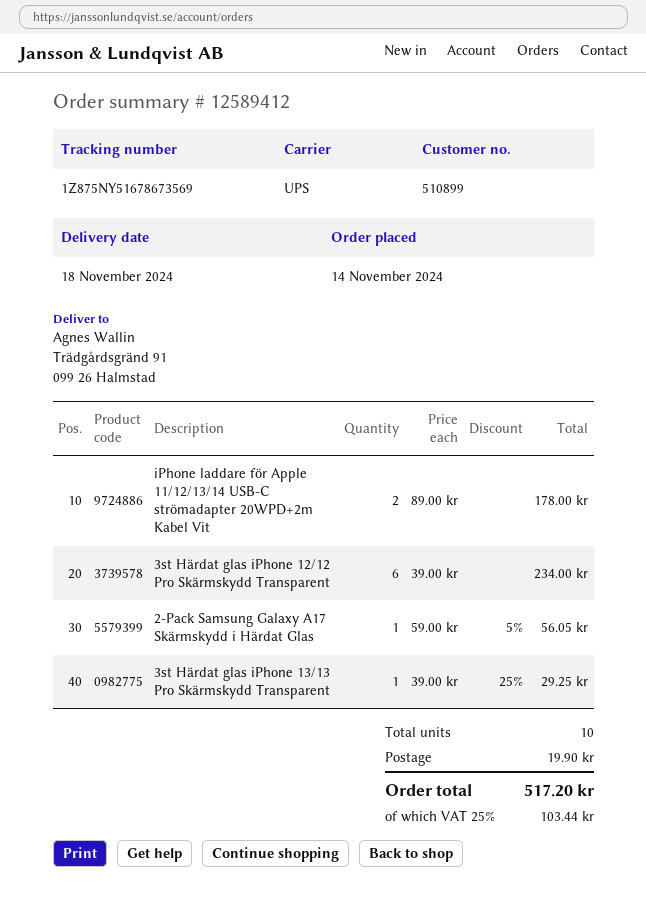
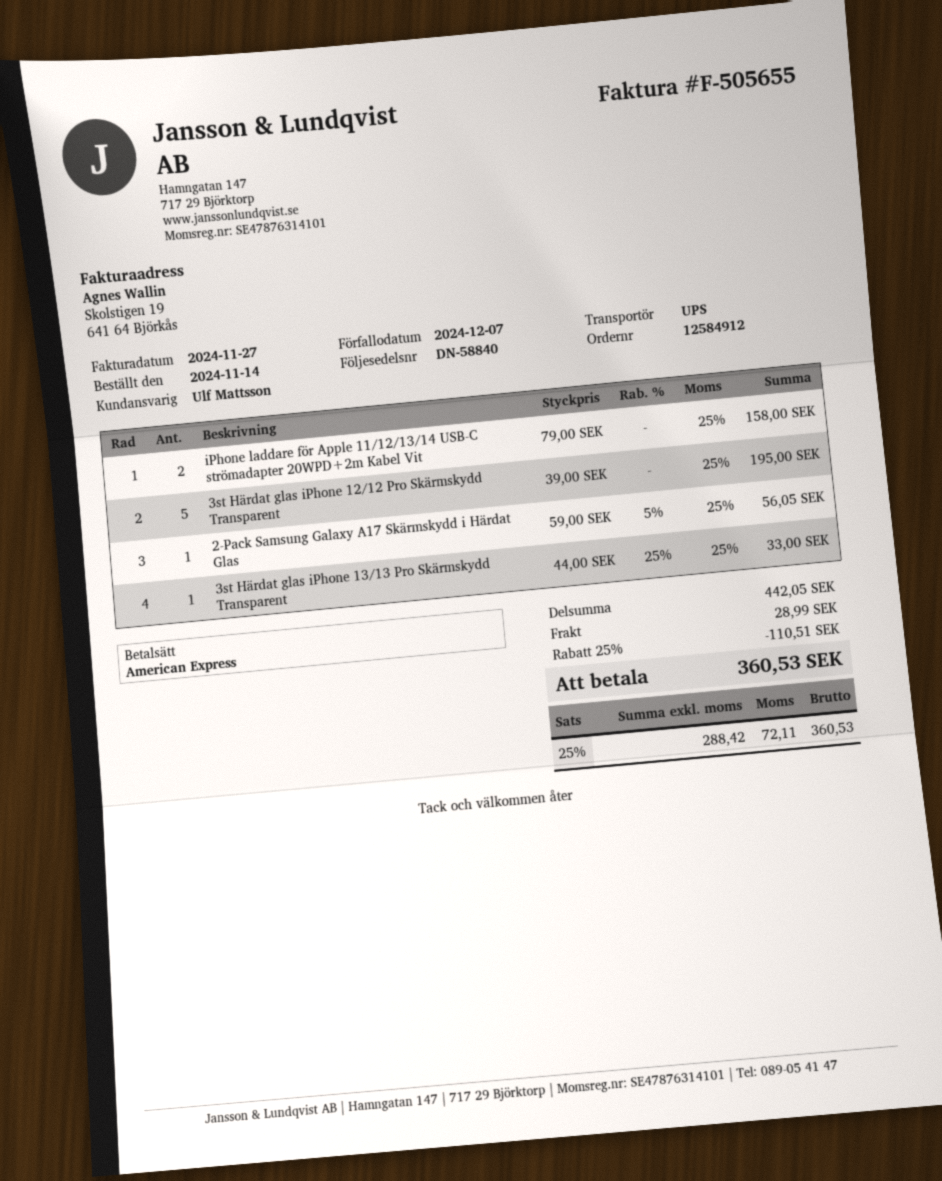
order number: 12589412 -> 12584912
iPhone laddare för Apple 11/12/13/14 USB-C strömadapter 20WPD+2m Kabel Vit: 2 x 89.00 = 178.00 -> 2 x 79.00 = 158.00
3st Härdat glas iPhone 12/12 Pro Skärmskydd Transparent: 6 x 39.00 = 234.00 -> 5 x 39.00 = 195.00
3st Härdat glas iPhone 13/13 Pro Skärmskydd Transparent: 1 x 39.00 - 25% = 29.25 -> 1 x 44.00 - 25% = 33.00
discount: none -> 25% = 110.51
shipping: 19.90 -> 28.99
tax: 25% = 103.44 -> 25% = 72.11
total: 517.20 -> 360.53

